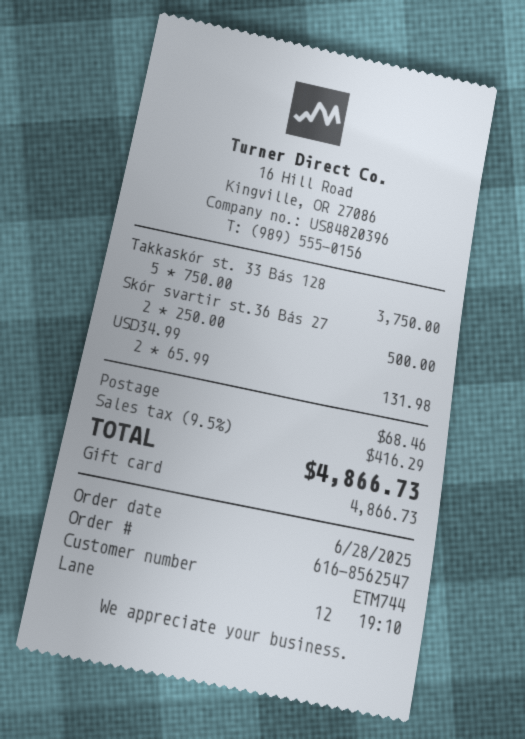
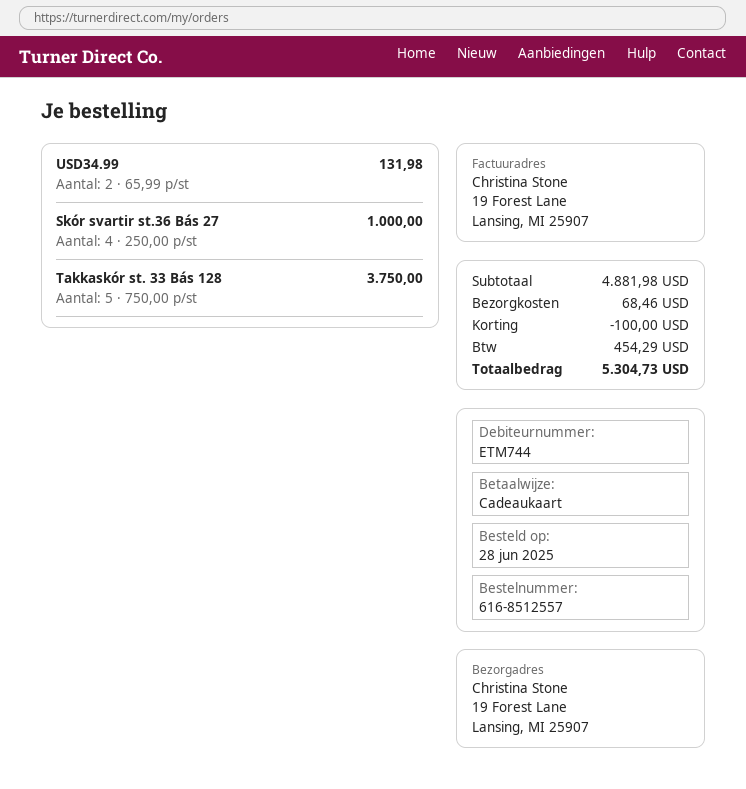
order number: 616-8562547 -> 616-8512557
Skór svartir st.36 Bás 27: 2 x 250.00 = 500.00 -> 4 x 250.00 = 1000.00
discount: none -> 100.00
tax: 416.29 -> 454.29
total: 4866.73 -> 5304.73

